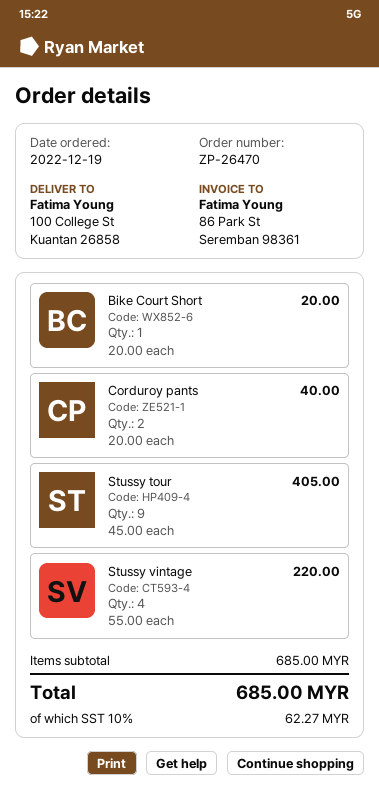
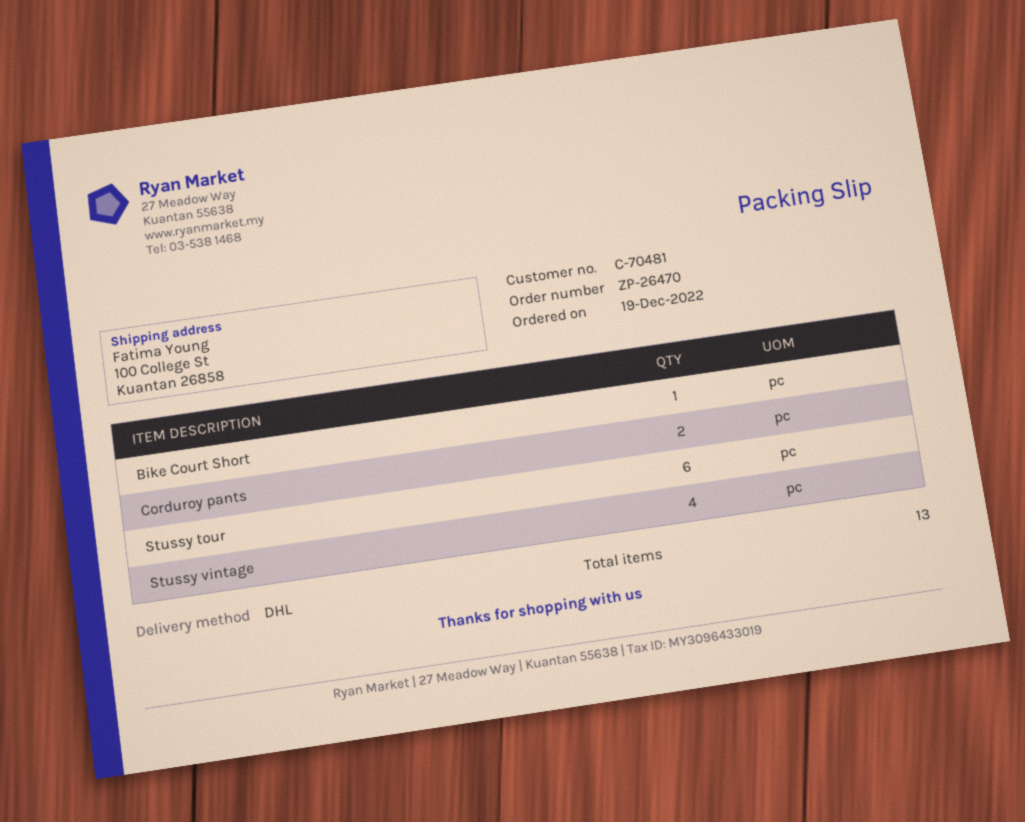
Stussy tour: 9 -> 6

